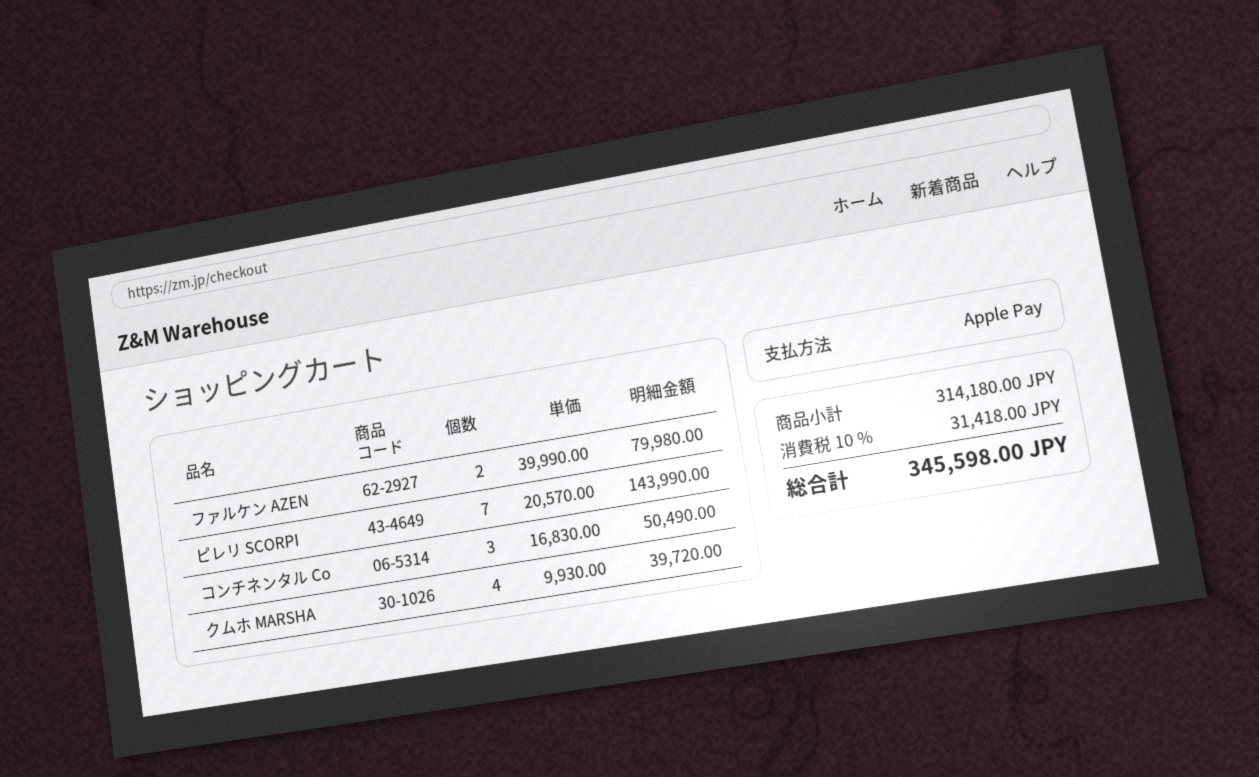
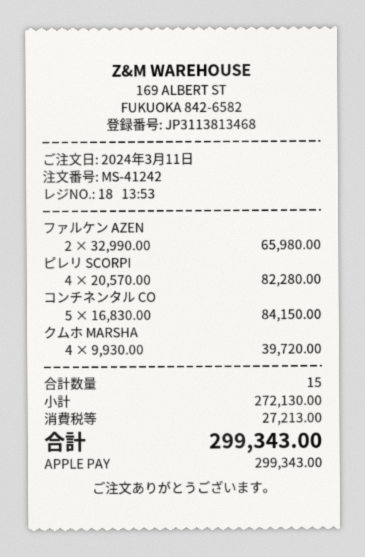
ファルケン AZEN: 2 x 39990.00 = 79980.00 -> 2 x 32990.00 = 65980.00
ピレリ SCORPI: 7 x 20570.00 = 143990.00 -> 4 x 20570.00 = 82280.00
コンチネンタル Co: 3 x 16830.00 = 50490.00 -> 5 x 16830.00 = 84150.00
subtotal: 314180.00 -> 272130.00
tax: 31418.00 -> 27213.00
total: 345598.00 -> 299343.00

